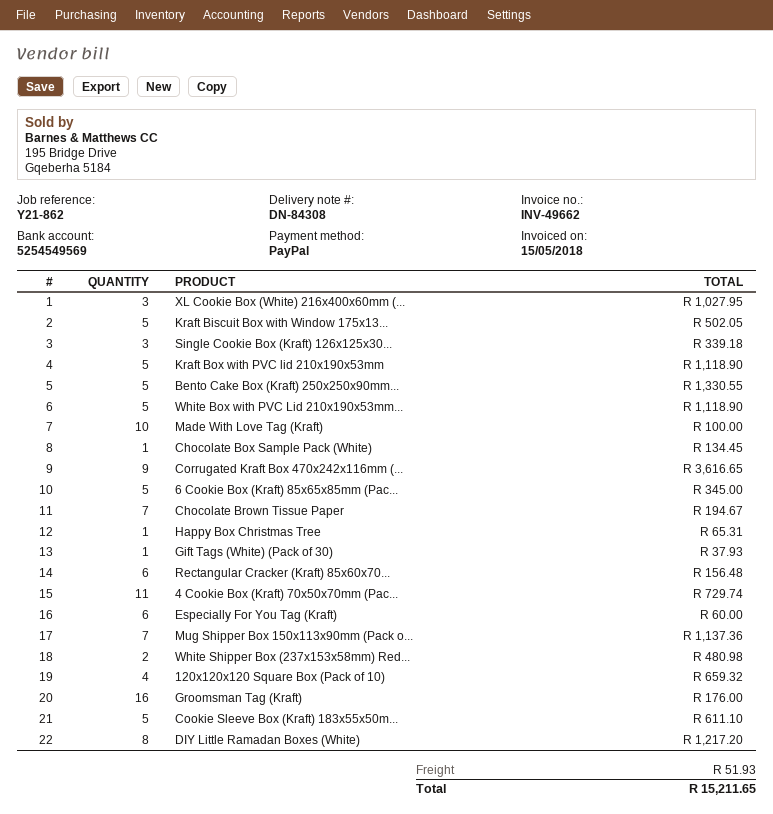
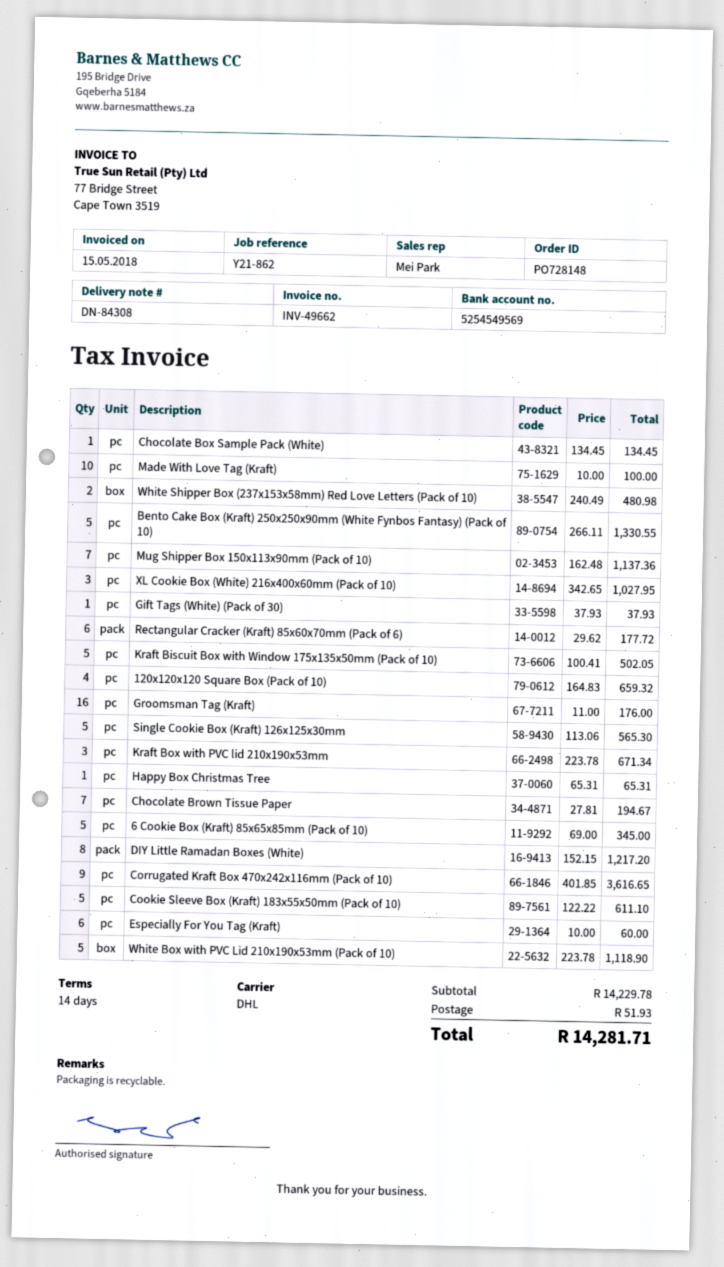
Single Cookie Box (Kraft) 126x125x30...: 3 for 339.18 -> 5 for 565.30
Kraft Box with PVC lid 210x190x53mm: 5 for 1118.90 -> 3 for 671.34
Rectangular Cracker (Kraft) 85x60x70...: 6 for 156.48 -> 6 for 177.72
4 Cookie Box (Kraft) 70x50x70mm (Pac...: 11 for 729.74 -> none
total: 15211.65 -> 14281.71

